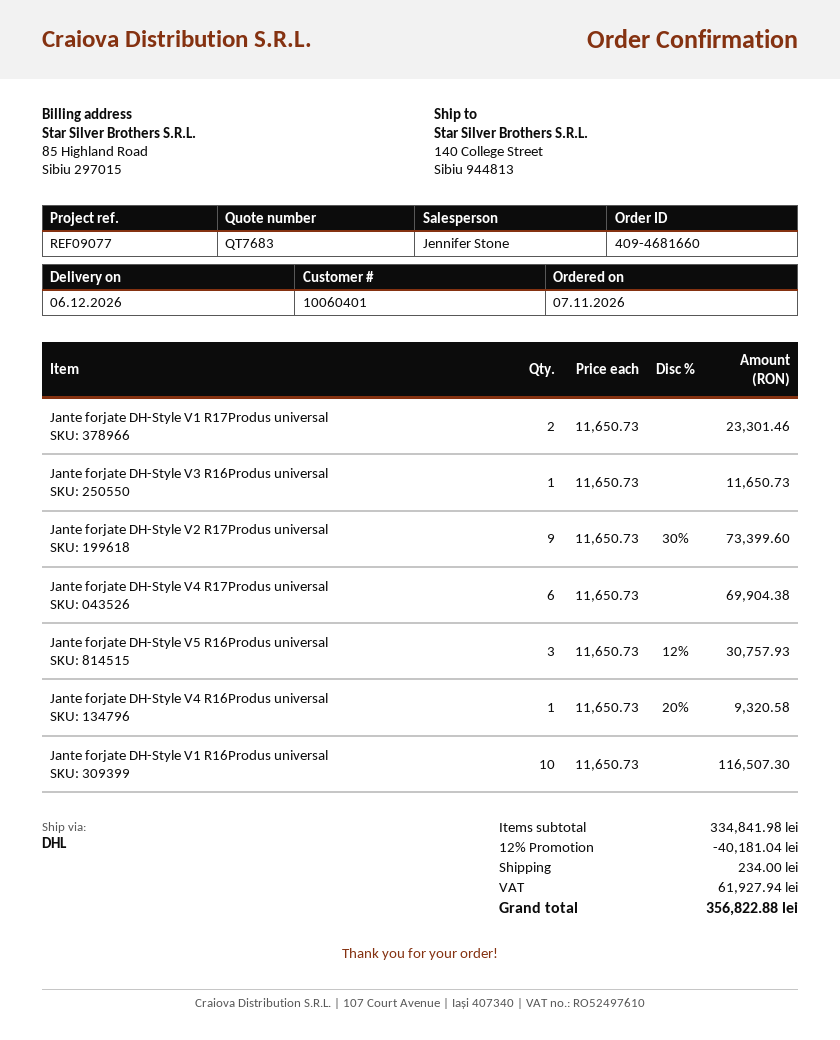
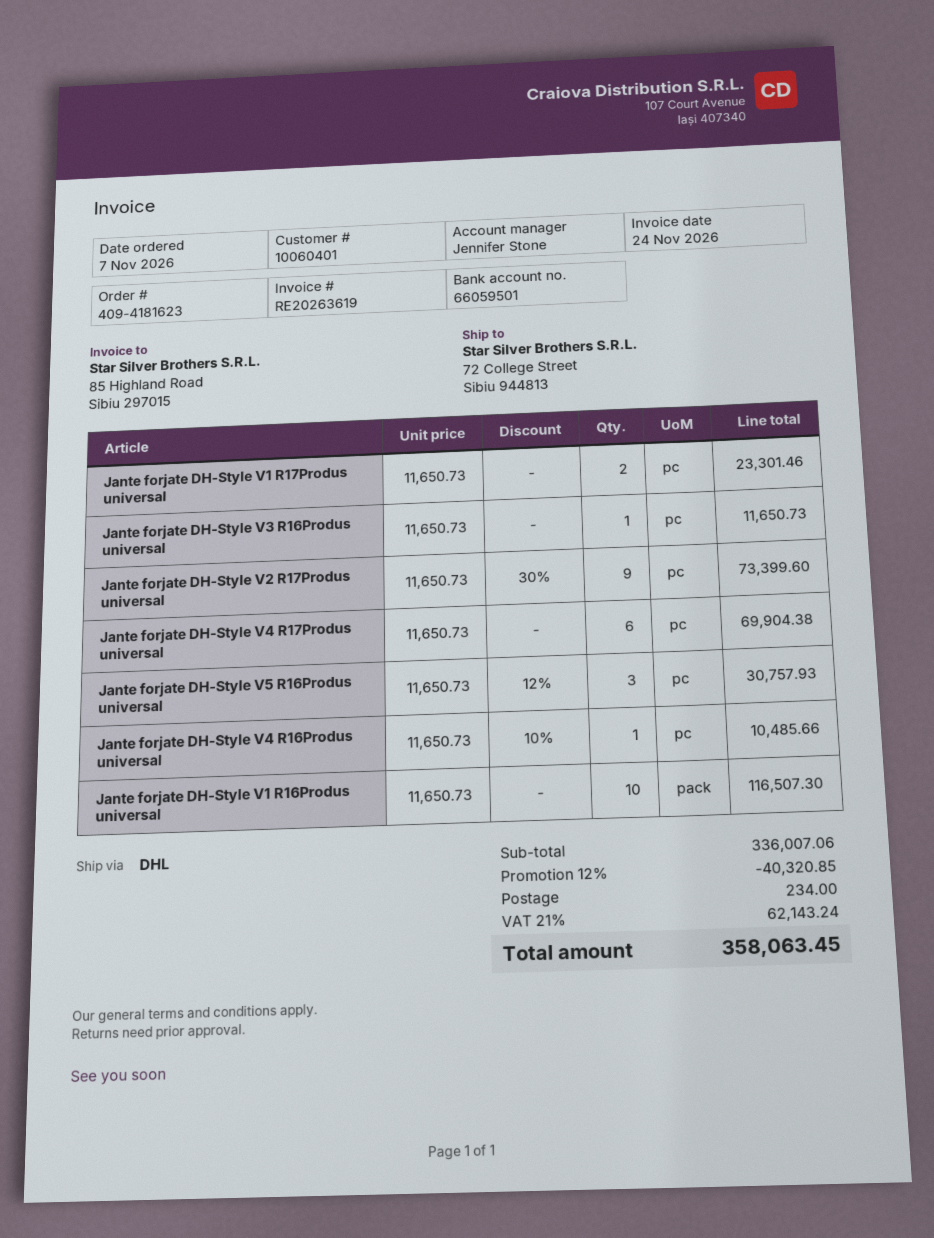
order number: 409-4681660 -> 409-4181623
ship to: 140 College Street, Sibiu 944813 -> 72 College Street, Sibiu 944813
Jante forjate DH-Style V4 R16Produs universal: 1 x 11650.73 - 20% = 9320.58 -> 1 x 11650.73 - 10% = 10485.66
subtotal: 334841.98 -> 336007.06
discount: 12% = 40181.04 -> 12% = 40320.85
tax: 61927.94 -> 62143.24
total: 356822.88 -> 358063.45

